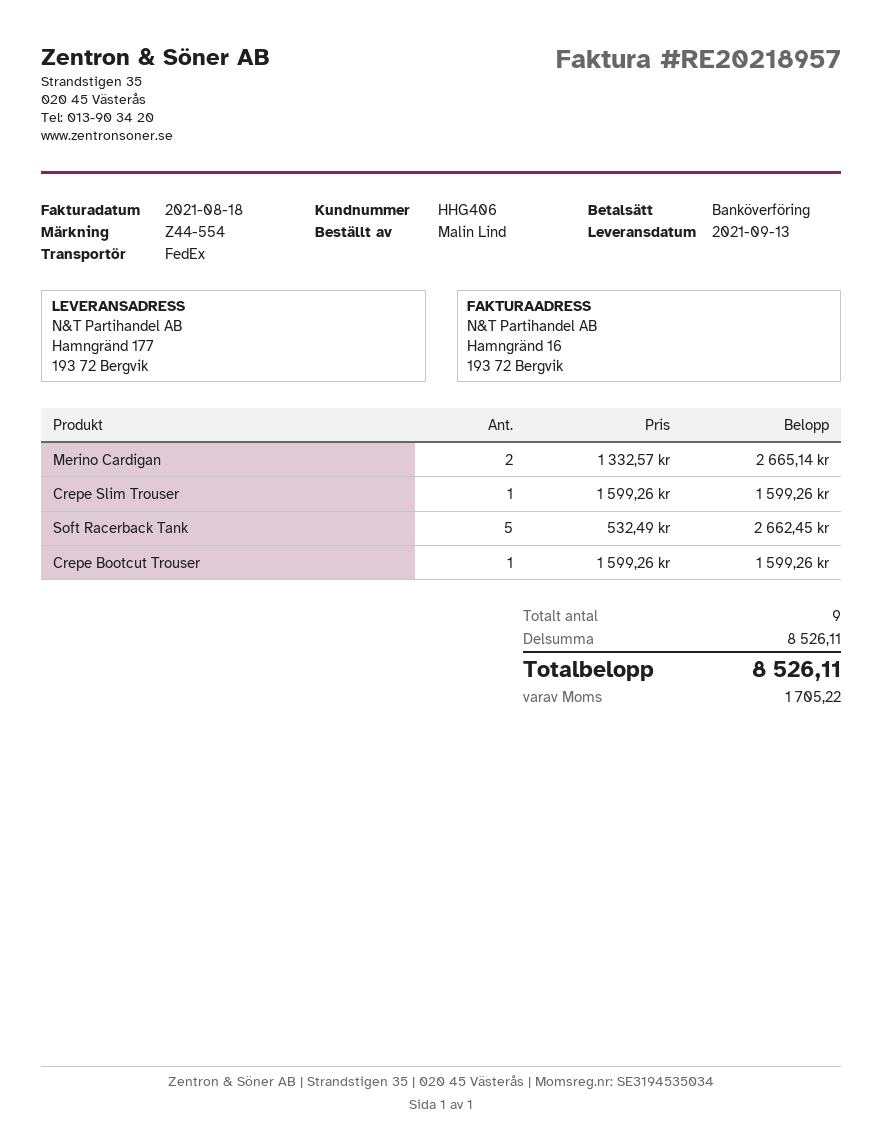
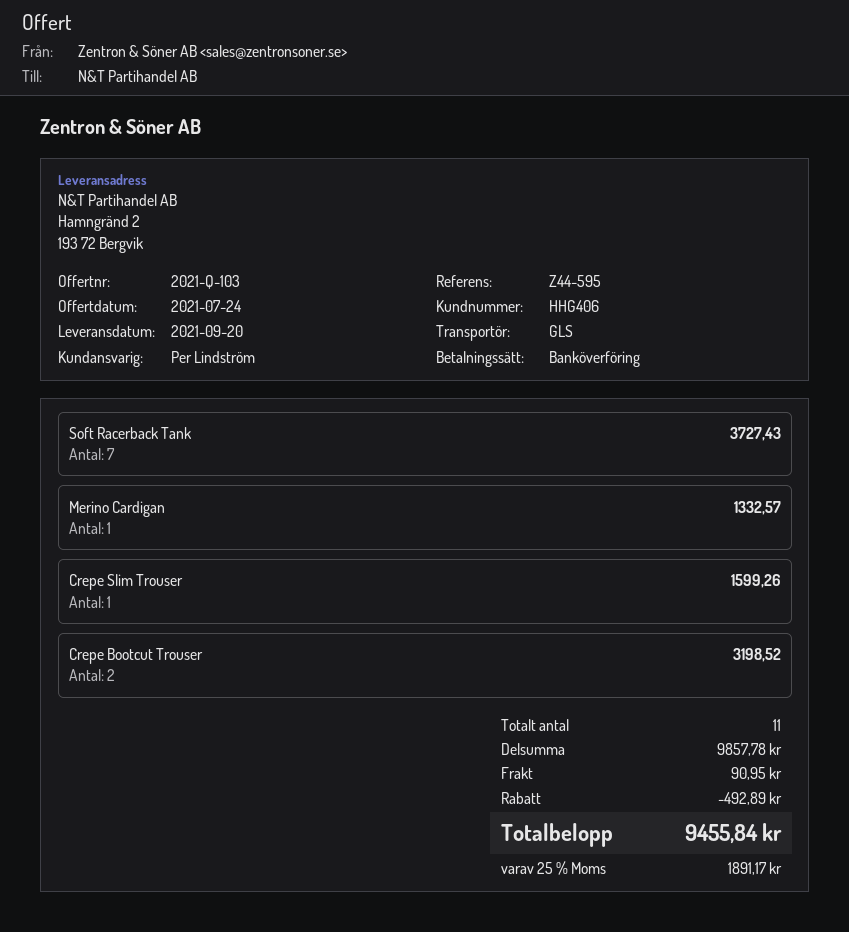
delivery date: 2021-09-13 -> 2021-09-20
reference: Z44-554 -> Z44-595
shipping method: FedEx -> GLS
ship to: Hamngränd 177, 193 72 Bergvik -> Hamngränd 2, 193 72 Bergvik
Merino Cardigan: 2 for 2665.14 -> 1 for 1332.57
Soft Racerback Tank: 5 for 2662.45 -> 7 for 3727.43
Crepe Bootcut Trouser: 1 for 1599.26 -> 2 for 3198.52
total quantity: 9 -> 11
subtotal: 8526.11 -> 9857.78
discount: none -> 492.89
shipping: none -> 90.95
tax: 1705.22 -> 1891.17
total: 8526.11 -> 9455.84

